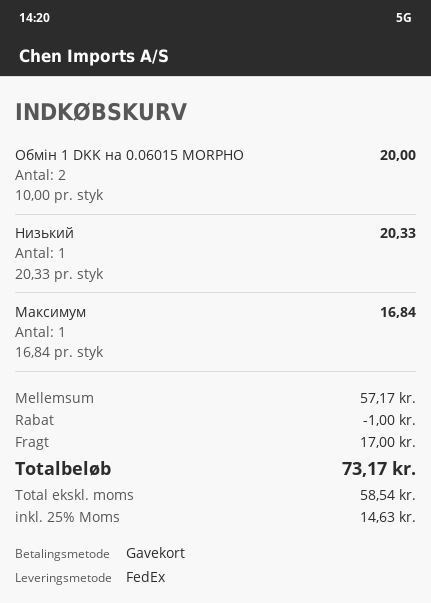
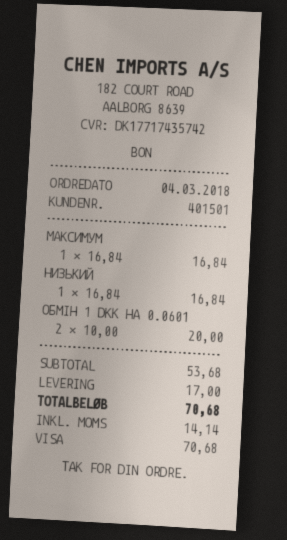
payment method: gift card -> Visa
Низький: 1 x 20.33 = 20.33 -> 1 x 16.84 = 16.84
subtotal: 57.17 -> 53.68
discount: 1.00 -> none
tax: 14.63 -> 14.14
total: 73.17 -> 70.68

